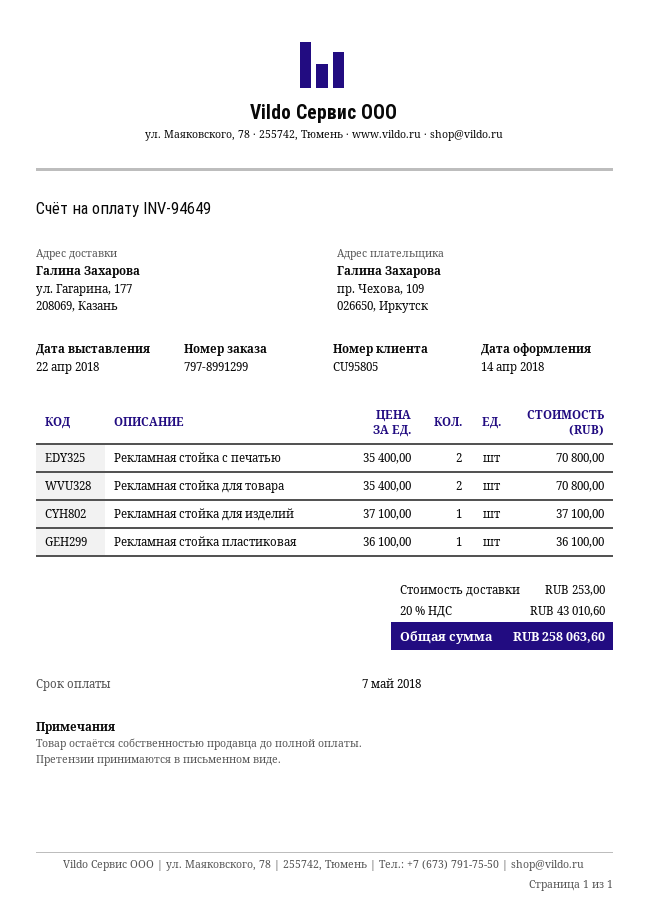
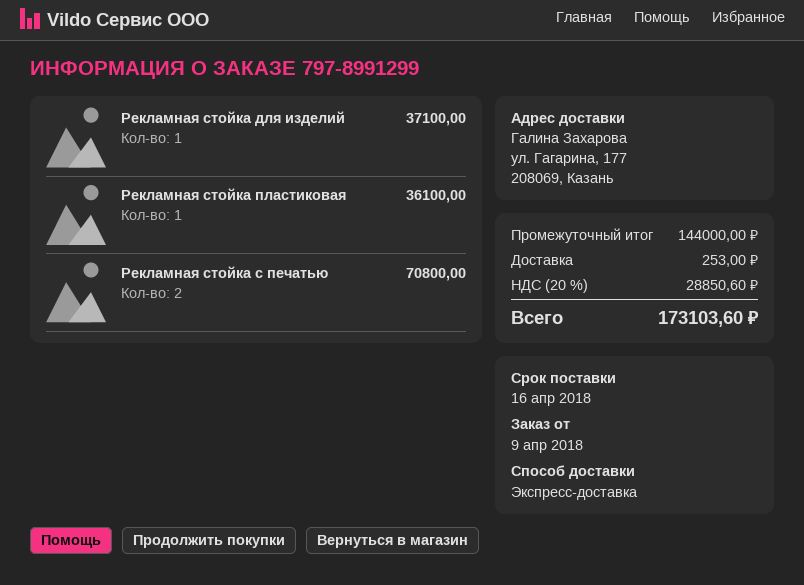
order date: 2018-04-14 -> 2018-04-09
Рекламная стойка для товара: 2 for 70800.00 -> none
tax: 20% = 43010.60 -> 20% = 28850.60
total: 258063.60 -> 173103.60

